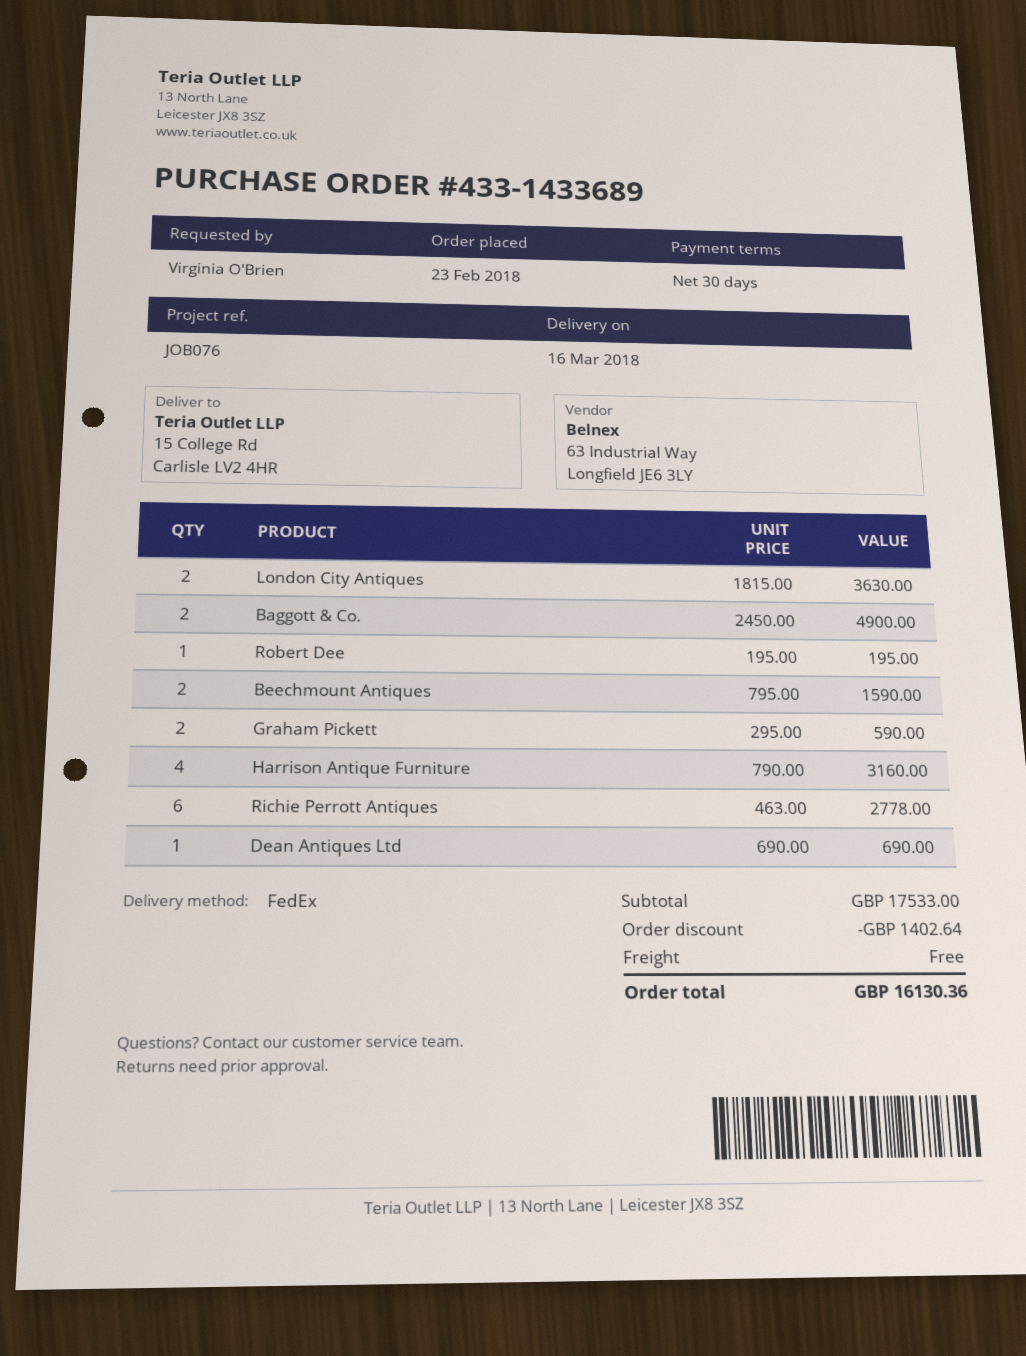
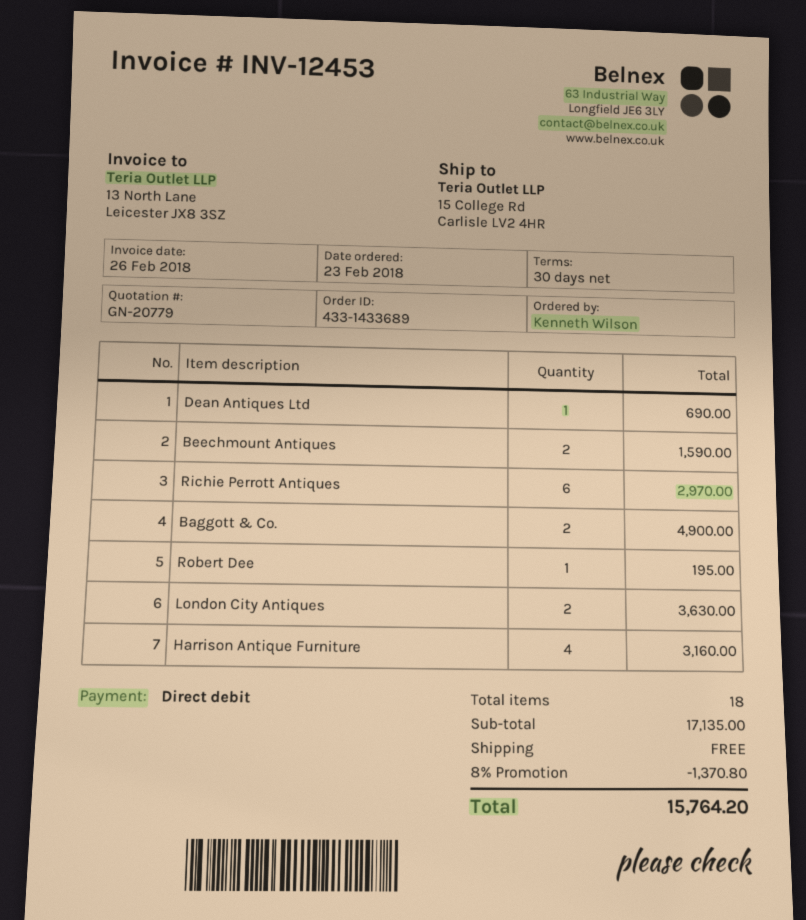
ordered by: Virginia O'Brien -> Kenneth Wilson
Graham Pickett: 2 for 590.00 -> none
Richie Perrott Antiques: 6 for 2778.00 -> 6 for 2970.00
subtotal: 17533.00 -> 17135.00
discount: 1402.64 -> 1370.80
total: 16130.36 -> 15764.20

